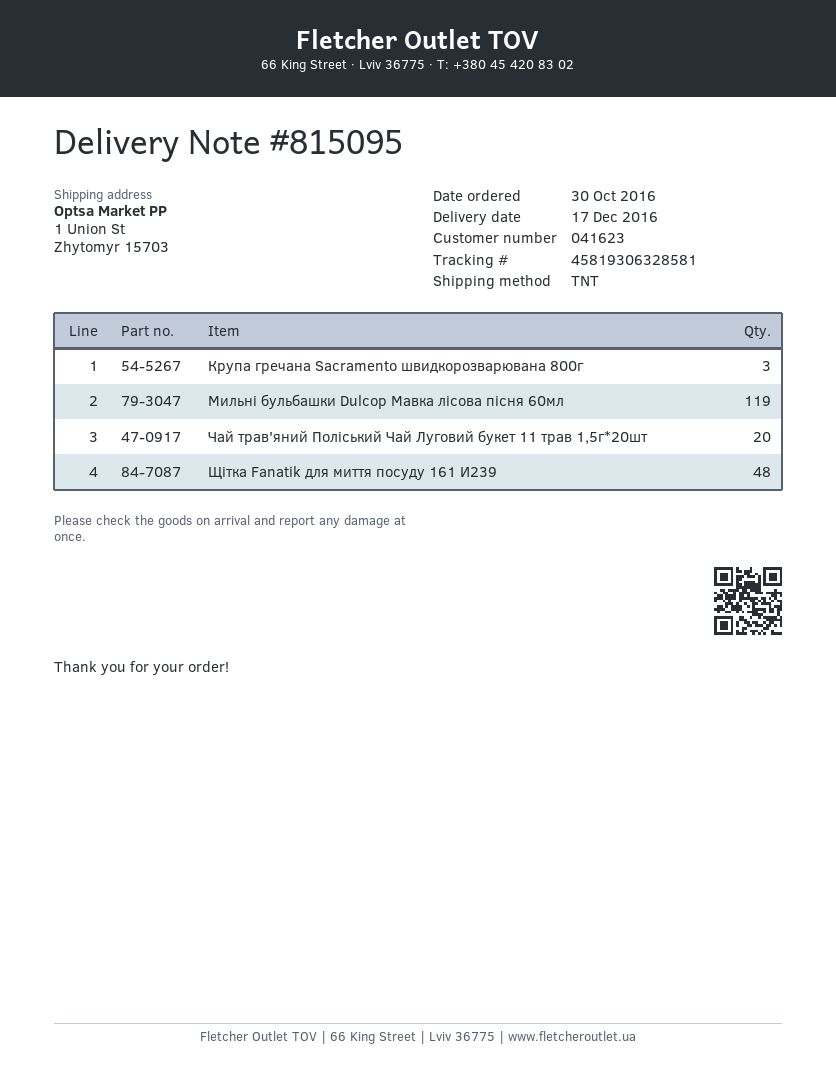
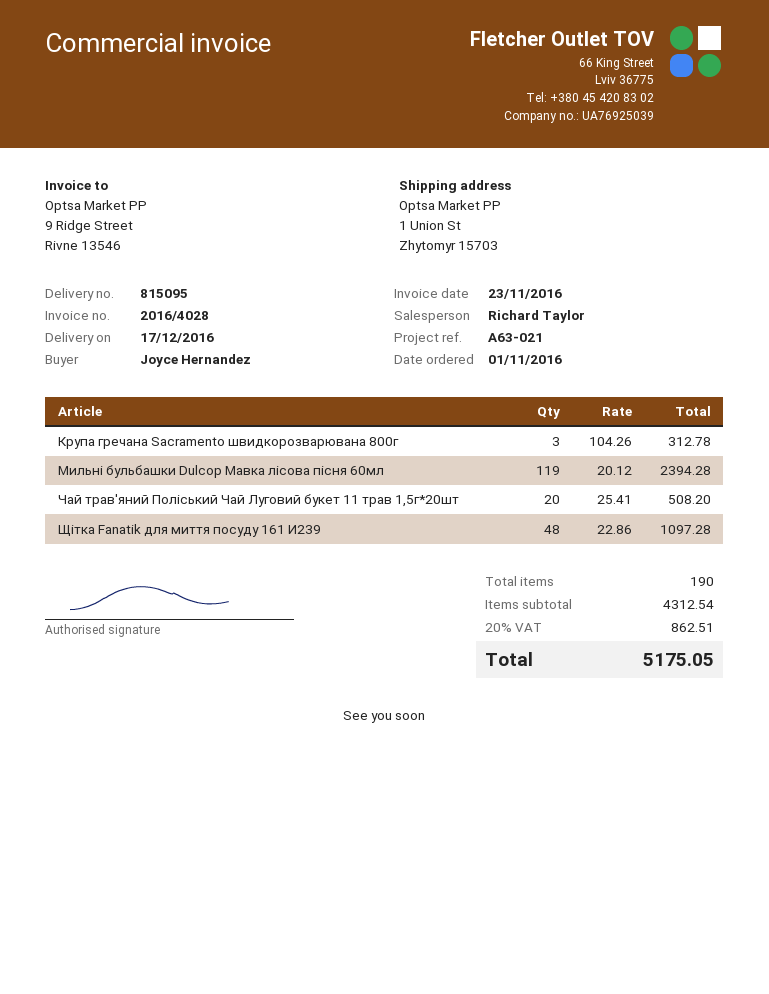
order date: 2016-10-30 -> 2016-11-01

